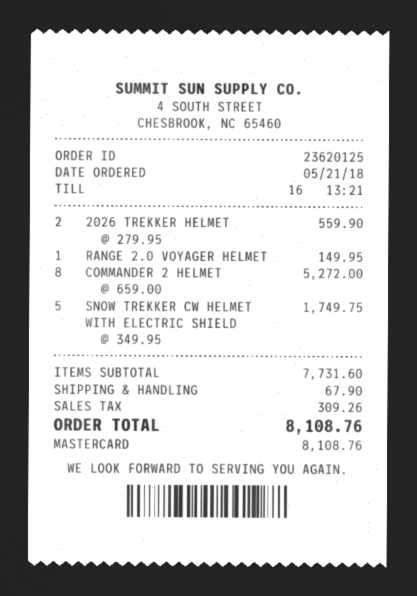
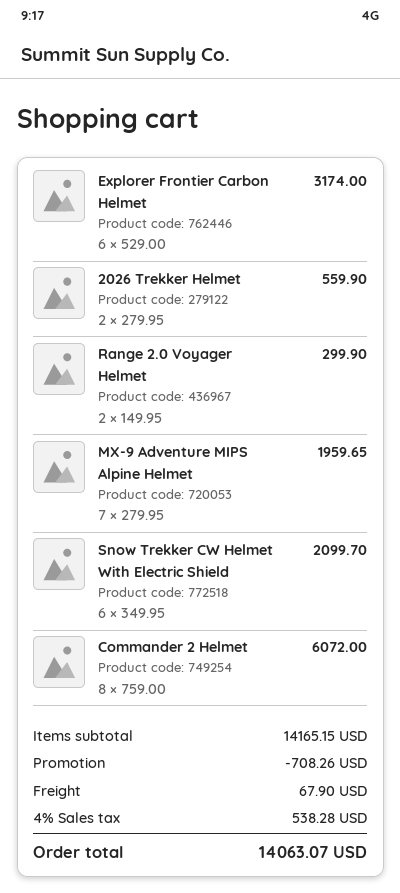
RANGE 2.0 VOYAGER HELMET: 1 x 149.95 = 149.95 -> 2 x 149.95 = 299.90
COMMANDER 2 HELMET: 8 x 659.00 = 5272.00 -> 8 x 759.00 = 6072.00
SNOW TREKKER CW HELMET WITH ELECTRIC SHIELD: 5 x 349.95 = 1749.75 -> 6 x 349.95 = 2099.70
Explorer Frontier Carbon Helmet: none -> 6 x 529.00 = 3174.00
MX-9 Adventure MIPS Alpine Helmet: none -> 7 x 279.95 = 1959.65
subtotal: 7731.60 -> 14165.15
discount: none -> 708.26
tax: 309.26 -> 538.28
total: 8108.76 -> 14063.07

